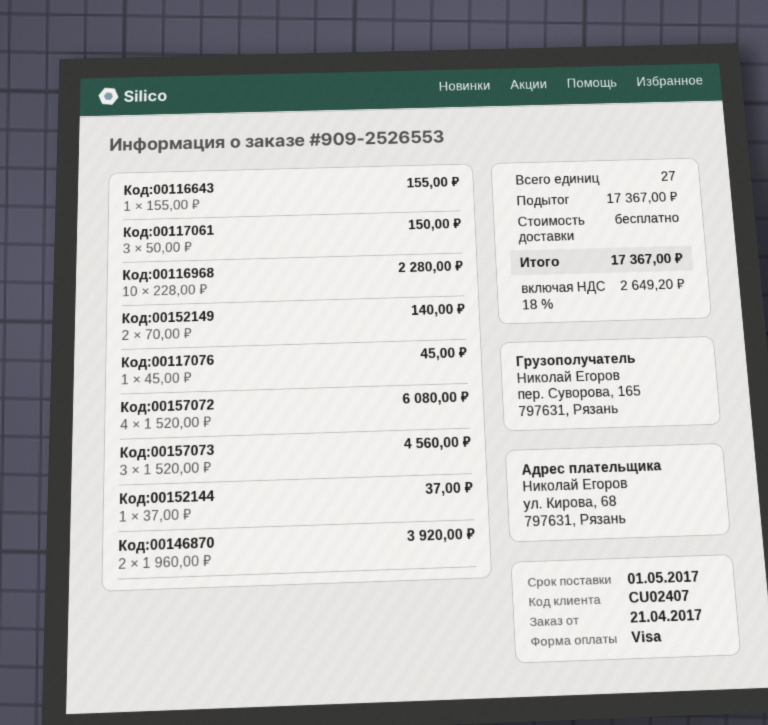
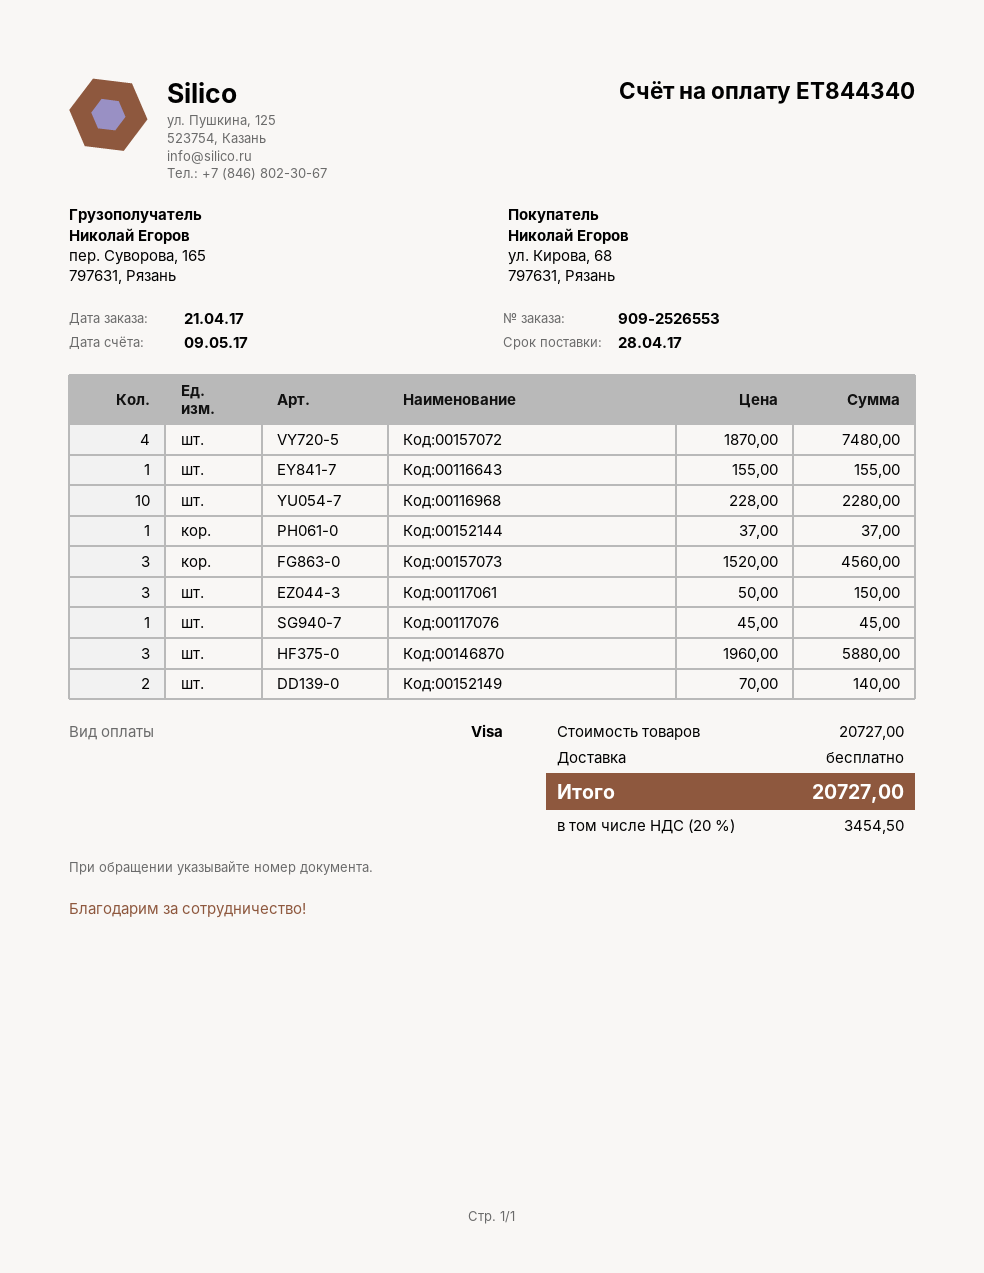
delivery date: 2017-05-01 -> 2017-04-28
Код:00157072: 4 x 1520.00 = 6080.00 -> 4 x 1870.00 = 7480.00
Код:00146870: 2 x 1960.00 = 3920.00 -> 3 x 1960.00 = 5880.00
subtotal: 17367.00 -> 20727.00
tax: 18% = 2649.20 -> 20% = 3454.50
total: 17367.00 -> 20727.00

